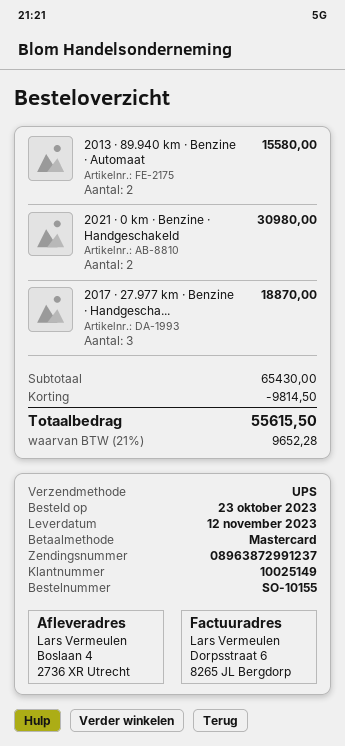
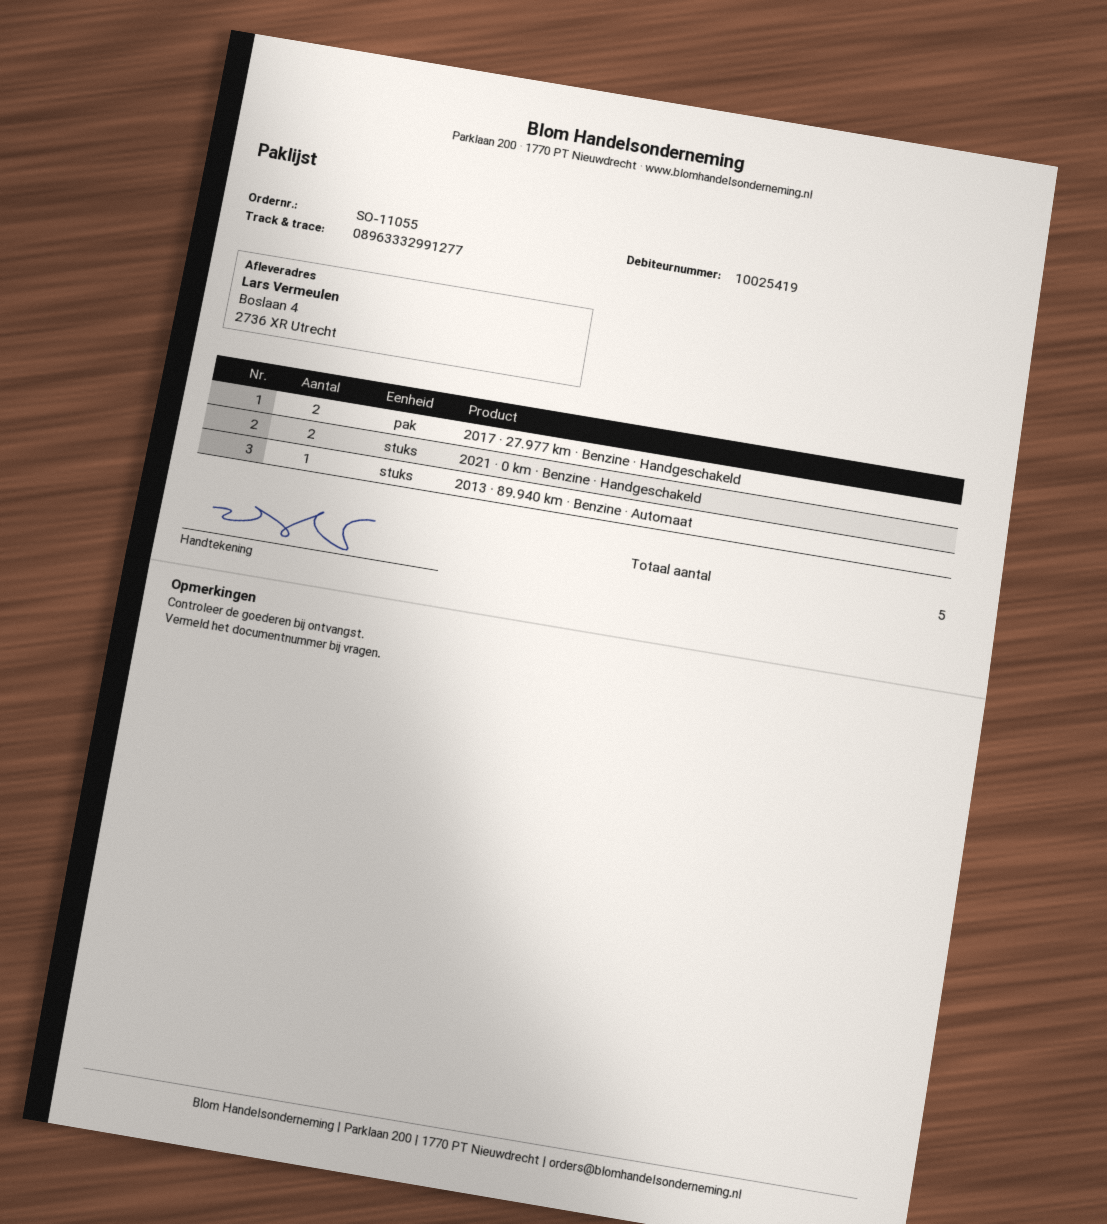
order number: SO-10155 -> SO-11055
customer number: 10025149 -> 10025419
tracking number: 08963872991237 -> 08963332991277
2013 · 89.940 km · Benzine · Automaat: 2 -> 1
2017 · 27.977 km · Benzine · Handgescha...: 3 -> 2

